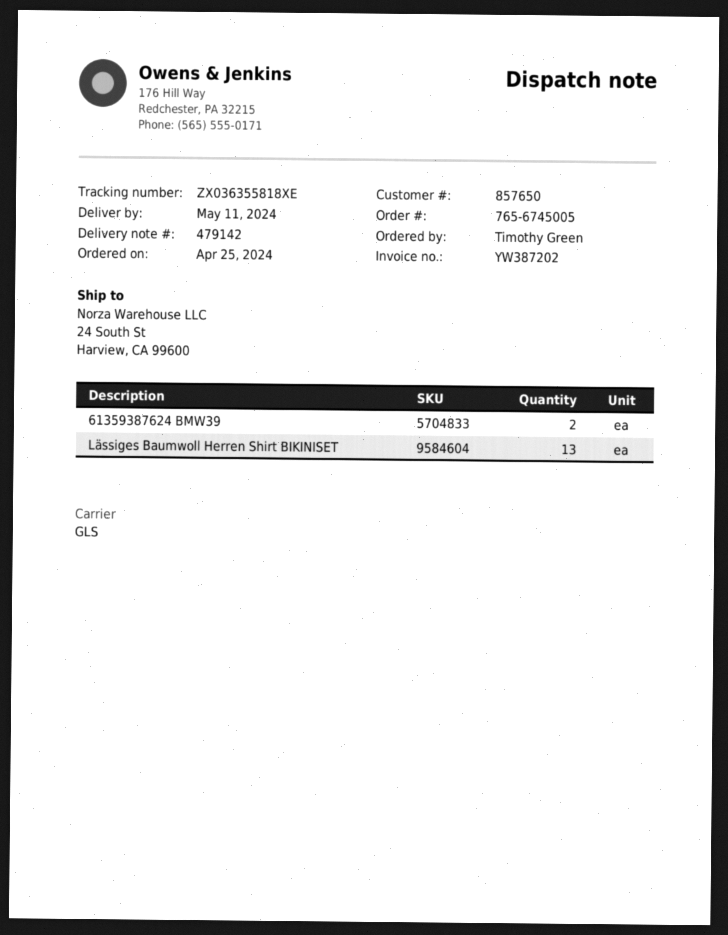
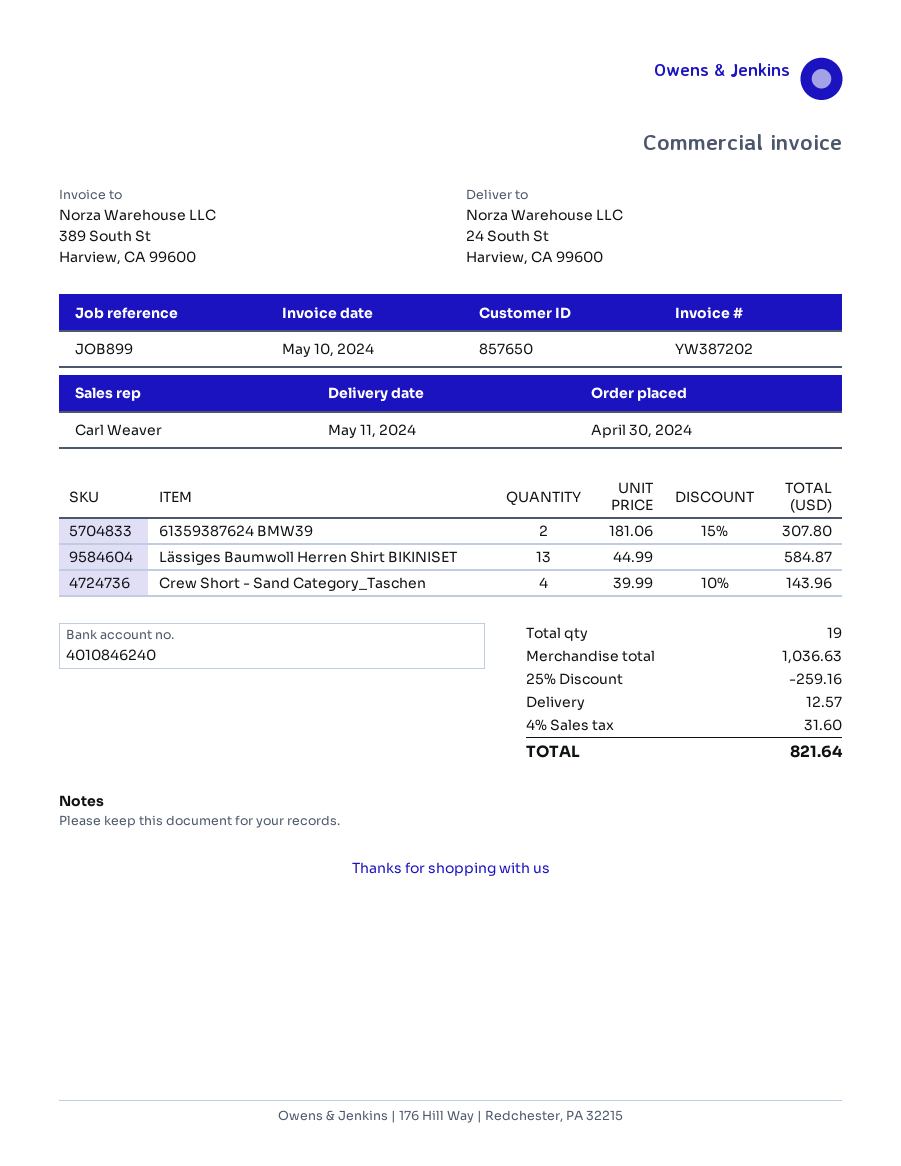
order date: 2024-04-25 -> 2024-04-30
Crew Short - Sand Category_Taschen: none -> 4

